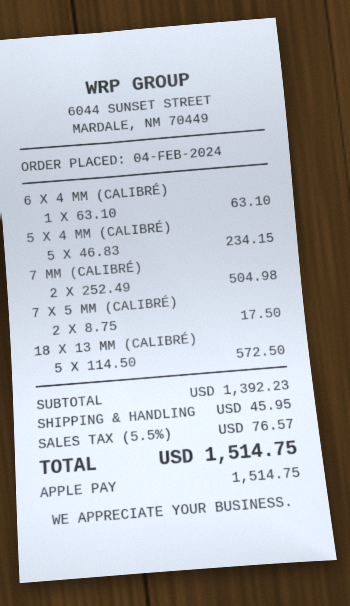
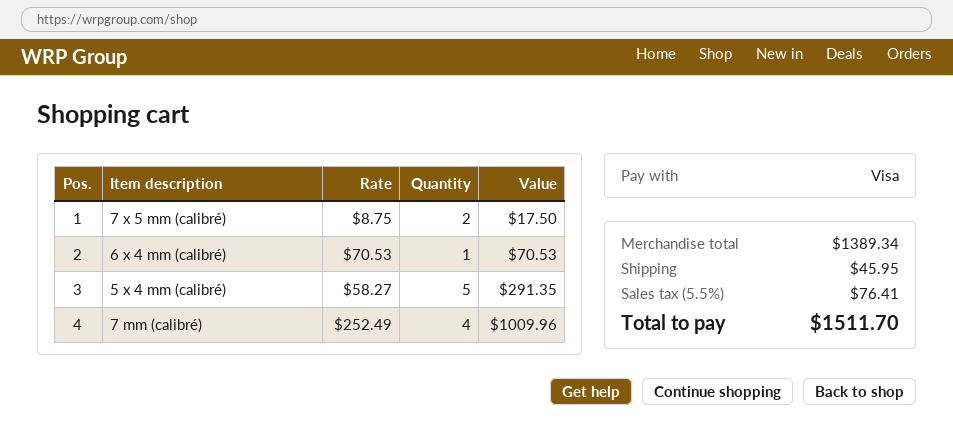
payment method: Apple Pay -> Visa
6 X 4 MM (CALIBRÉ): 1 x 63.10 = 63.10 -> 1 x 70.53 = 70.53
5 X 4 MM (CALIBRÉ): 5 x 46.83 = 234.15 -> 5 x 58.27 = 291.35
7 MM (CALIBRÉ): 2 x 252.49 = 504.98 -> 4 x 252.49 = 1009.96
18 X 13 MM (CALIBRÉ): 5 x 114.50 = 572.50 -> none
subtotal: 1392.23 -> 1389.34
tax: 5.5% = 76.57 -> 5.5% = 76.41
total: 1514.75 -> 1511.70

